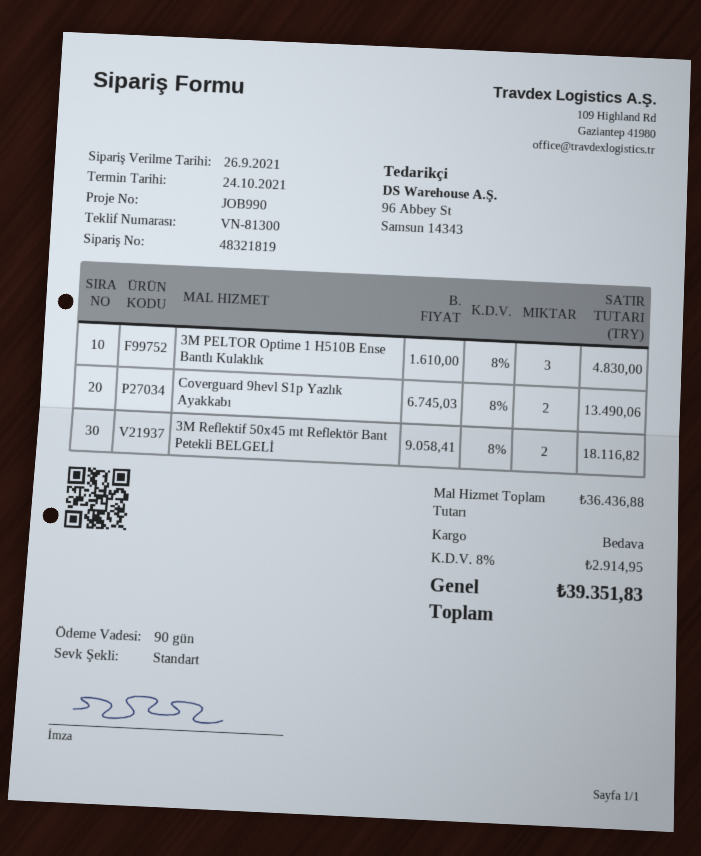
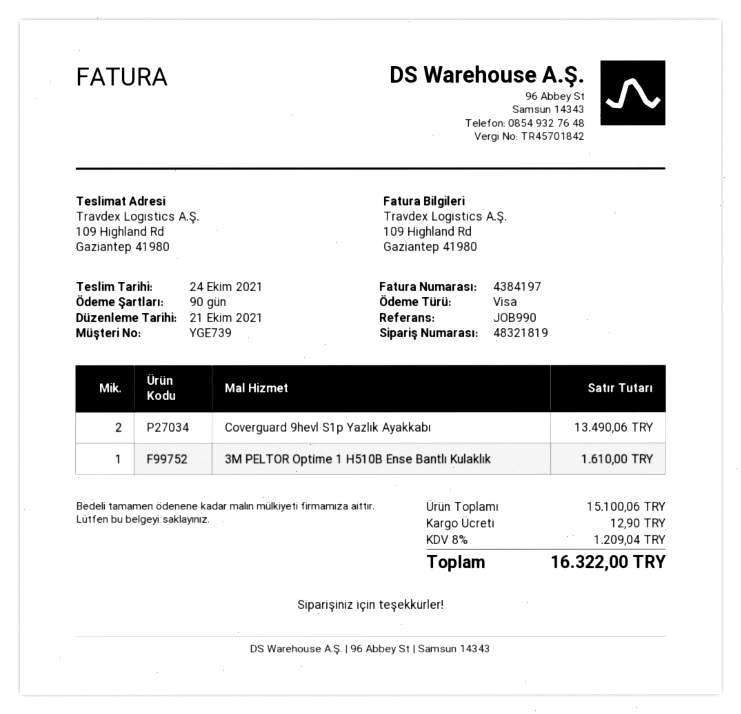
3M PELTOR Optime 1 H510B Ense Bantlı Kulaklık: 3 for 4830.00 -> 1 for 1610.00
3M Reflektif 50x45 mt Reflektör Bant Petekli BELGELİ: 2 for 18116.82 -> none
subtotal: 36436.88 -> 15100.06
shipping: 0.00 -> 12.90
tax: 8% = 2914.95 -> 8% = 1209.04
total: 39351.83 -> 16322.00

